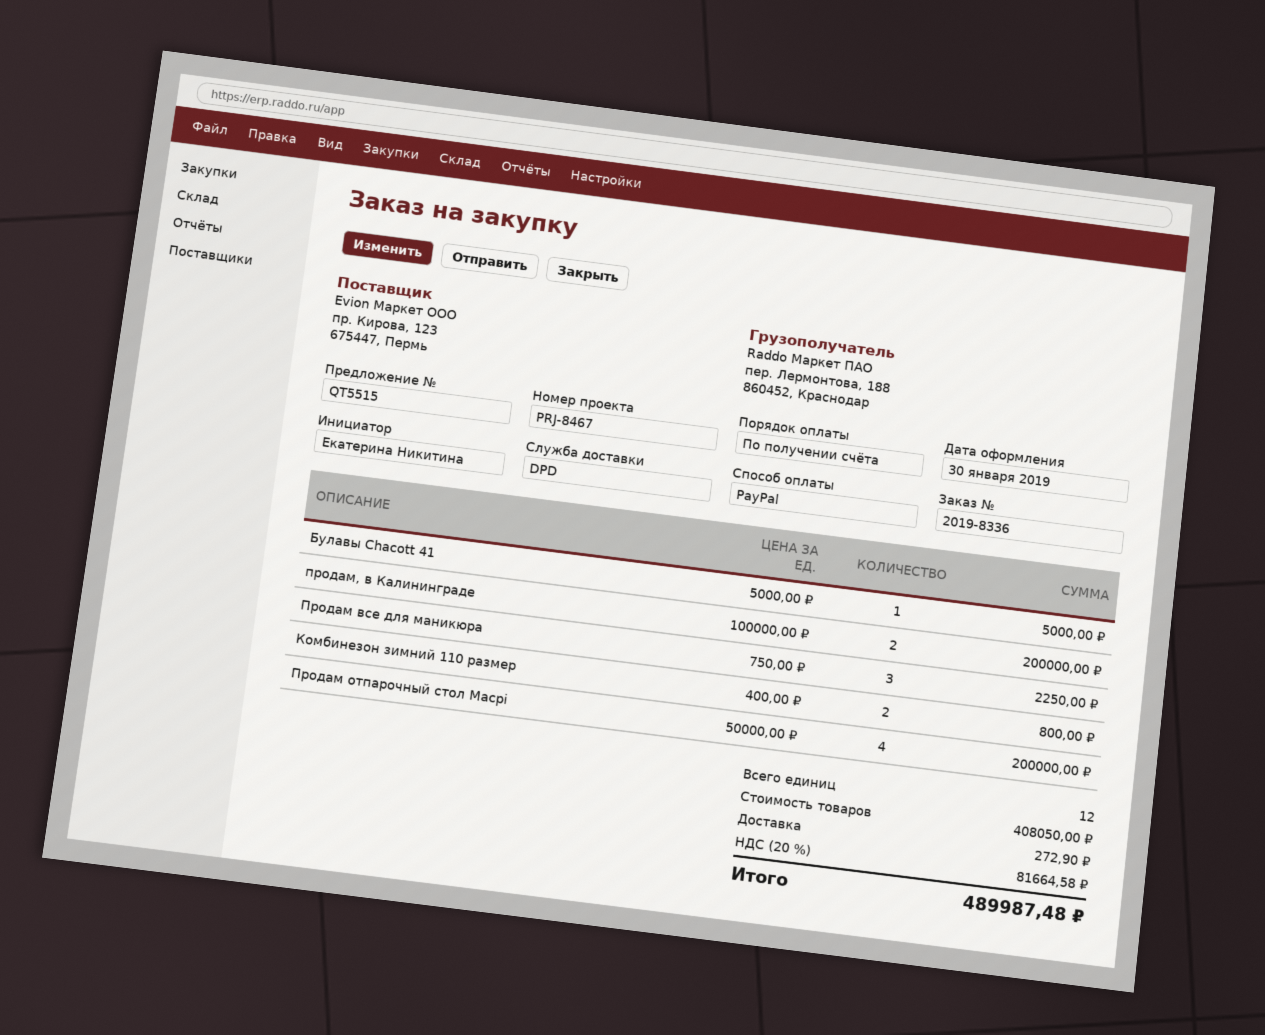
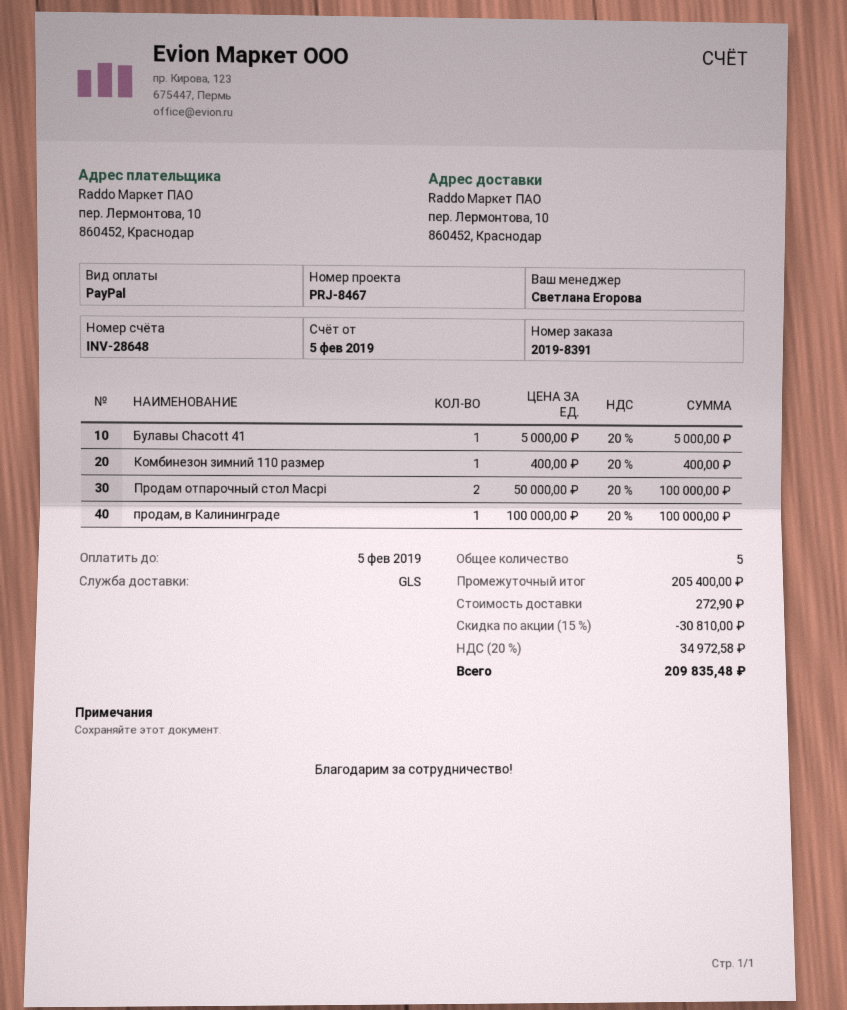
order number: 2019-8336 -> 2019-8391
shipping method: DPD -> GLS
ship to: пер. Лермонтова, 188, 860452, Краснодар -> пер. Лермонтова, 10, 860452, Краснодар
продам, в Калининграде: 2 x 100000.00 = 200000.00 -> 1 x 100000.00 = 100000.00
Продам все для маникюра: 3 x 750.00 = 2250.00 -> none
Комбинезон зимний 110 размер: 2 x 400.00 = 800.00 -> 1 x 400.00 = 400.00
Продам отпарочный стол Macpi: 4 x 50000.00 = 200000.00 -> 2 x 50000.00 = 100000.00
total quantity: 12 -> 5
subtotal: 408050.00 -> 205400.00
discount: none -> 15% = 30810.00
tax: 20% = 81664.58 -> 20% = 34972.58
total: 489987.48 -> 209835.48

